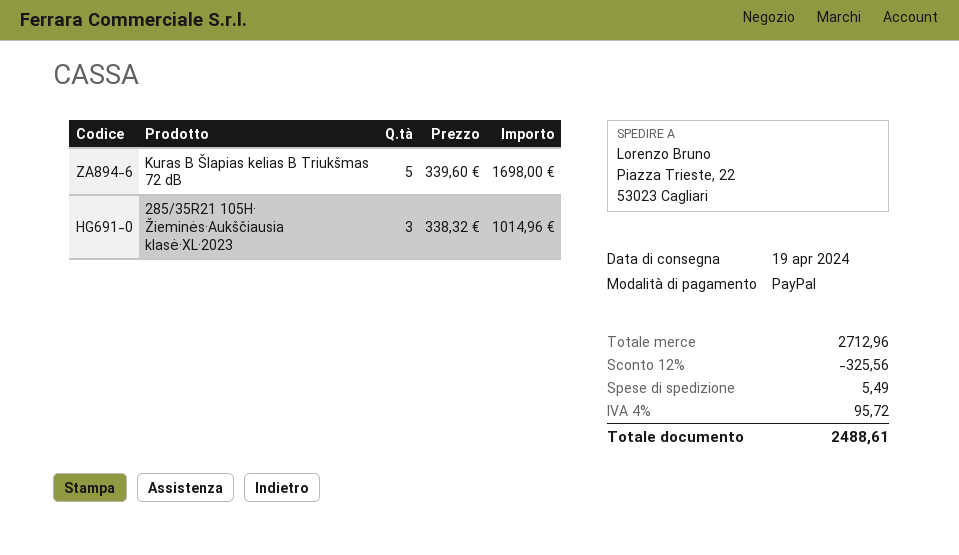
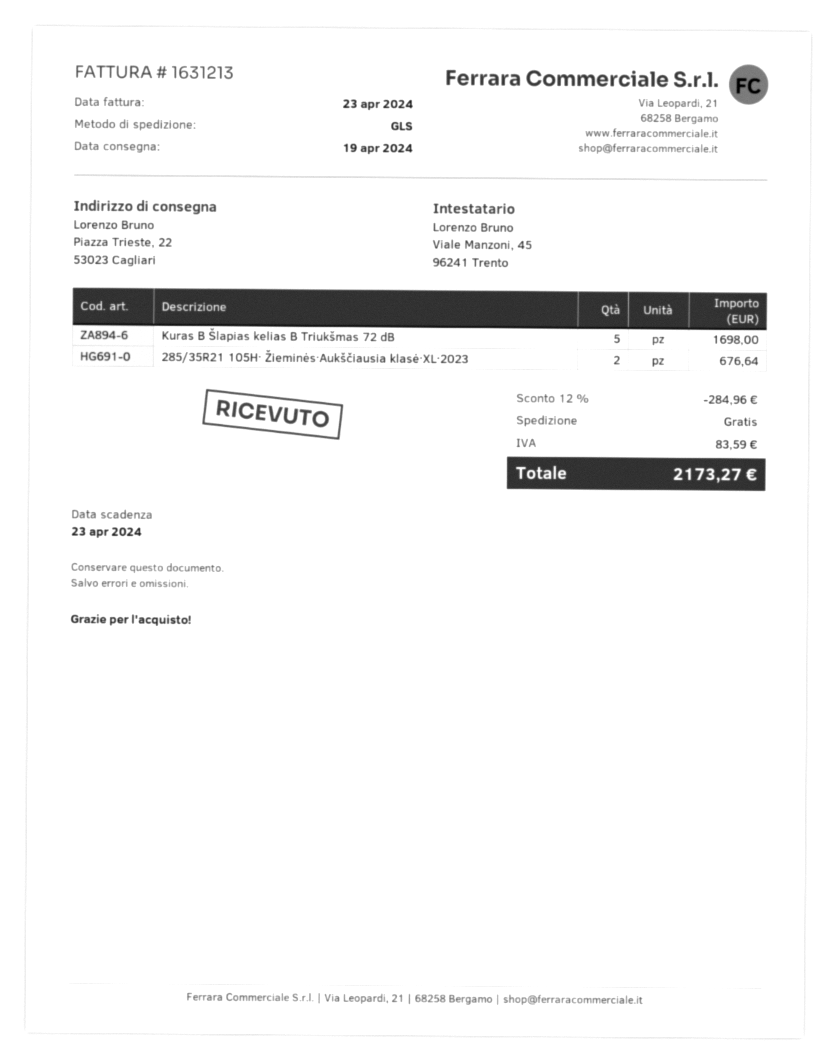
285/35R21 105H· Žieminės·Aukščiausia klasė·XL·2023: 3 for 1014.96 -> 2 for 676.64
discount: 12% = 325.56 -> 12% = 284.96
shipping: 5.49 -> 0.00
tax: 95.72 -> 83.59
total: 2488.61 -> 2173.27

